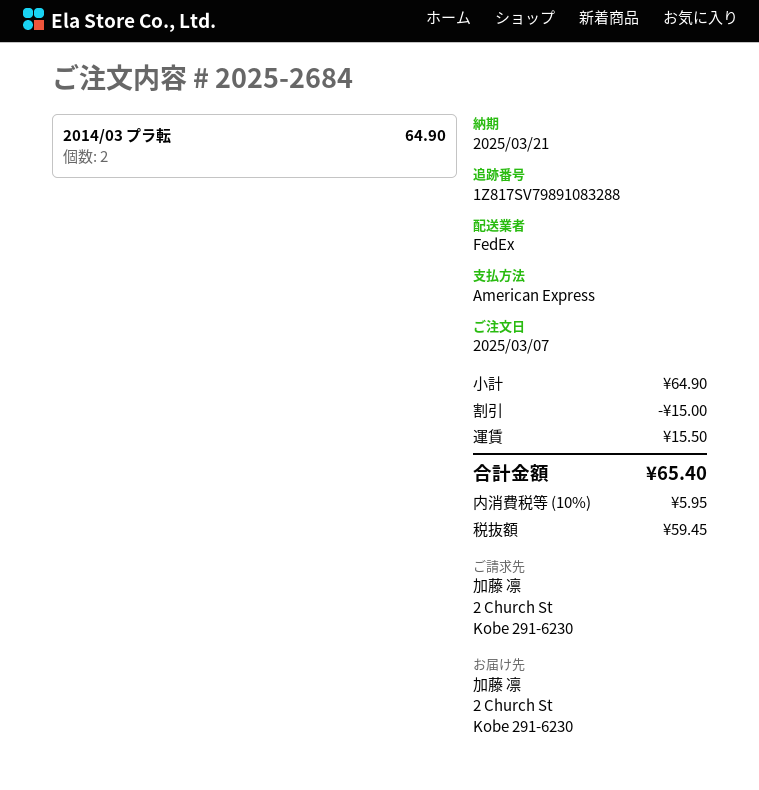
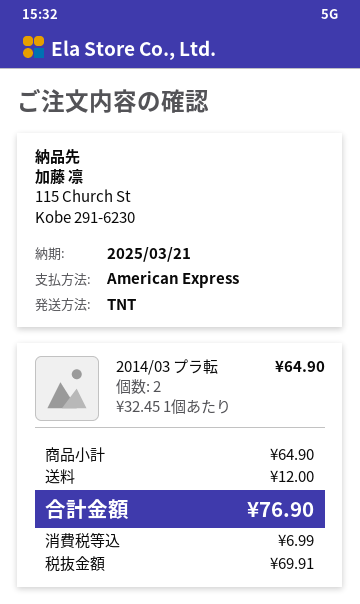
shipping method: FedEx -> TNT
ship to: 2 Church St, Kobe 291-6230 -> 115 Church St, Kobe 291-6230
discount: 15.00 -> none
shipping: 15.50 -> 12.00
net: 59.45 -> 69.91
tax: 5.95 -> 6.99
total: 65.40 -> 76.90

